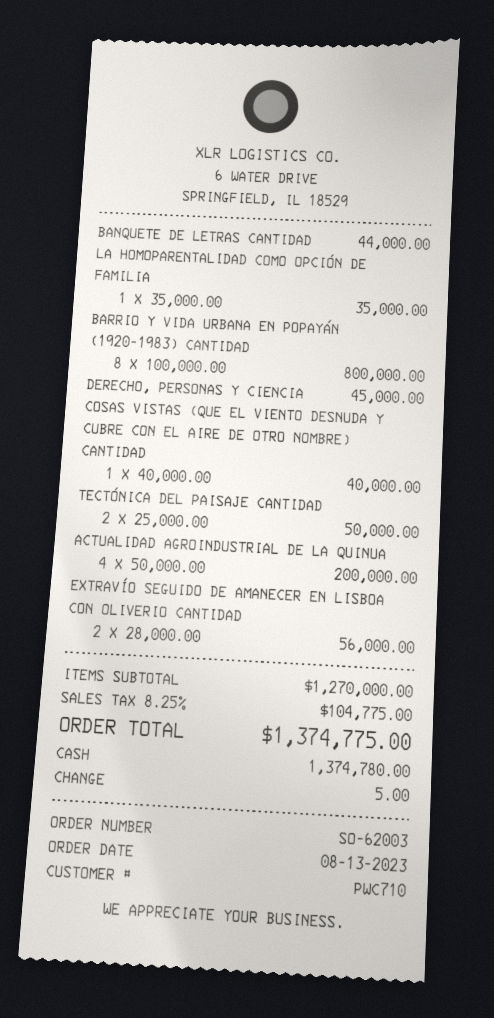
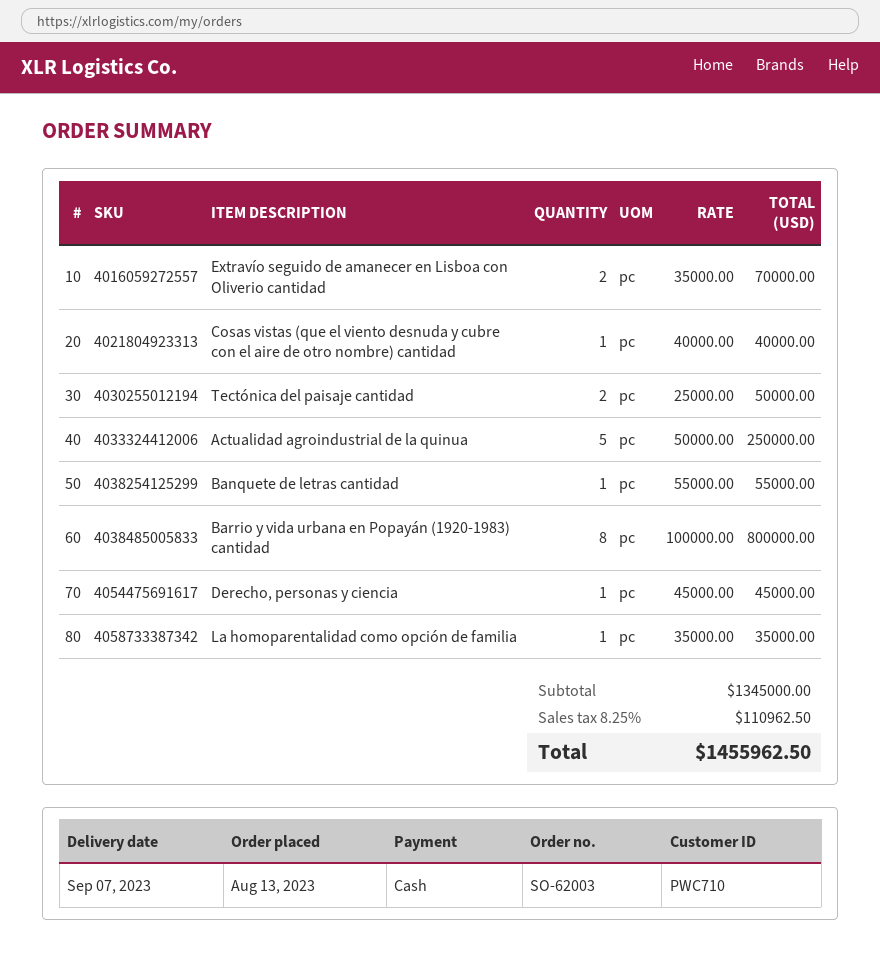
BANQUETE DE LETRAS CANTIDAD: 1 x 44000.00 = 44000.00 -> 1 x 55000.00 = 55000.00
ACTUALIDAD AGROINDUSTRIAL DE LA QUINUA: 4 x 50000.00 = 200000.00 -> 5 x 50000.00 = 250000.00
EXTRAVÍO SEGUIDO DE AMANECER EN LISBOA CON OLIVERIO CANTIDAD: 2 x 28000.00 = 56000.00 -> 2 x 35000.00 = 70000.00
subtotal: 1270000.00 -> 1345000.00
tax: 8.25% = 104775.00 -> 8.25% = 110962.50
total: 1374775.00 -> 1455962.50

